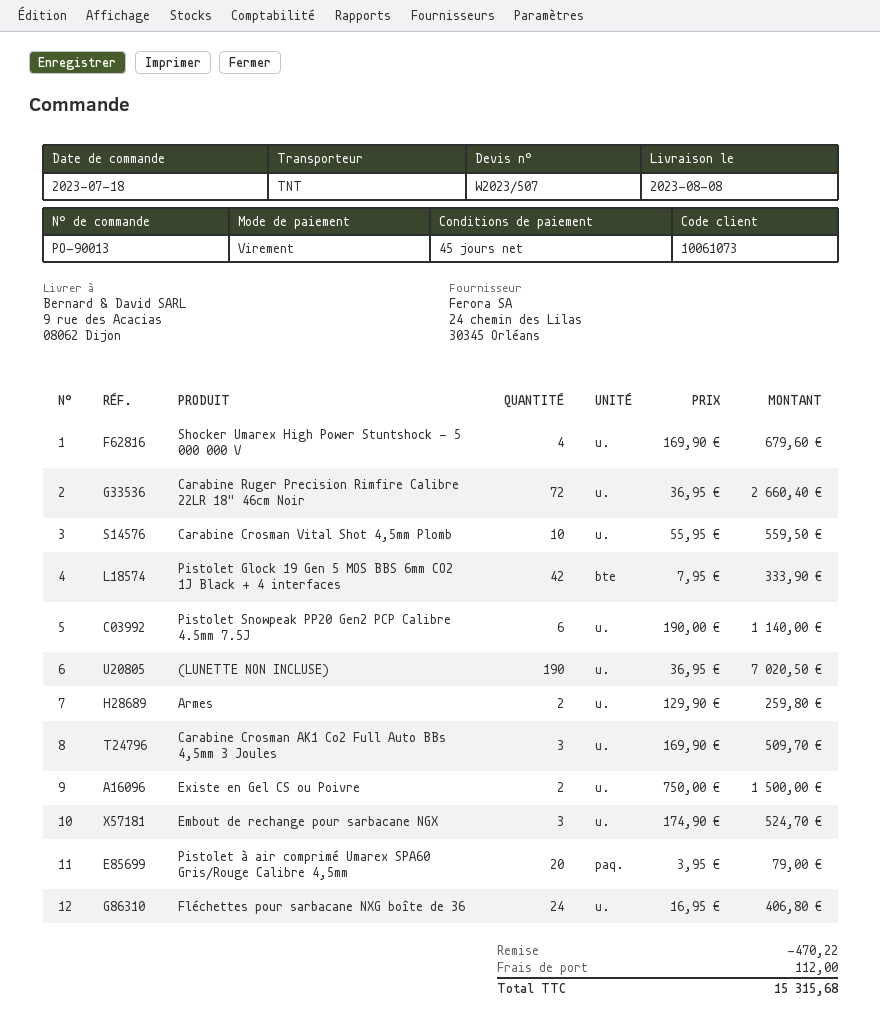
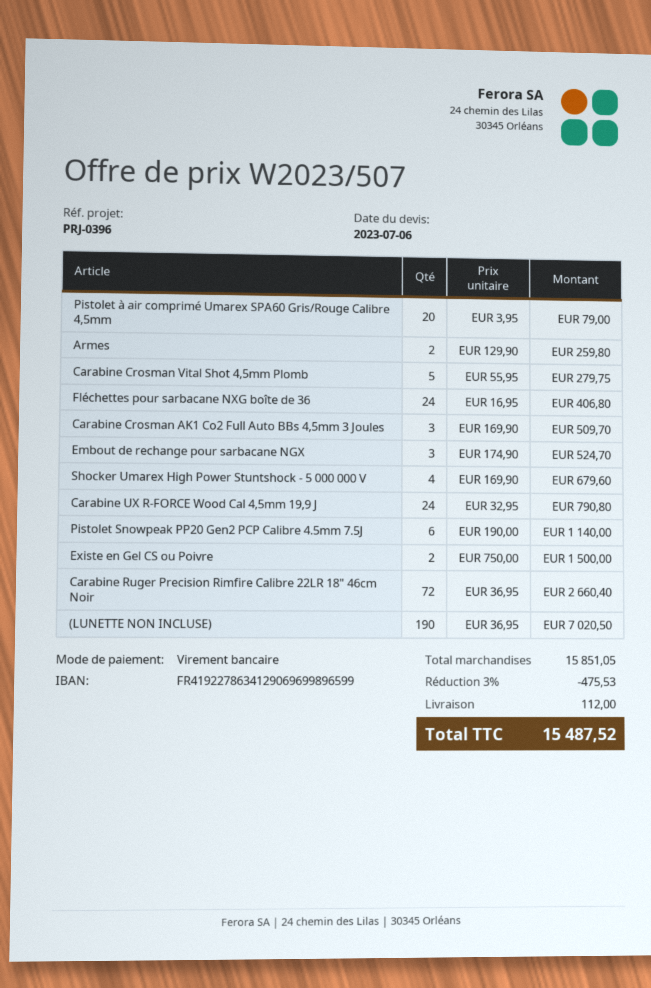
Carabine Crosman Vital Shot 4,5mm Plomb: 10 x 55.95 = 559.50 -> 5 x 55.95 = 279.75
Pistolet Glock 19 Gen 5 MOS BBS 6mm CO2 1J Black + 4 interfaces: 42 x 7.95 = 333.90 -> none
Carabine UX R-FORCE Wood Cal 4,5mm 19,9 J: none -> 24 x 32.95 = 790.80
discount: 470.22 -> 475.53
total: 15315.68 -> 15487.52

